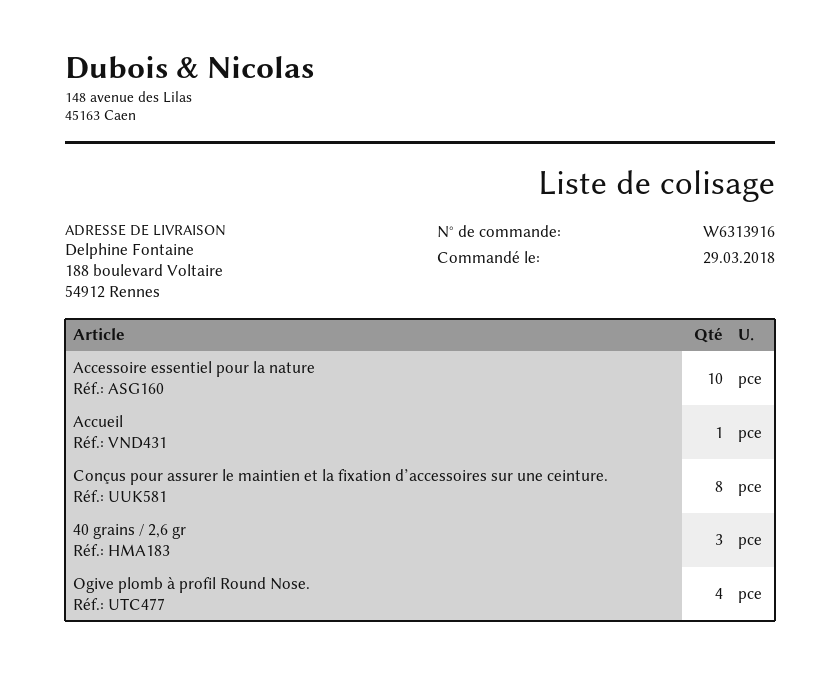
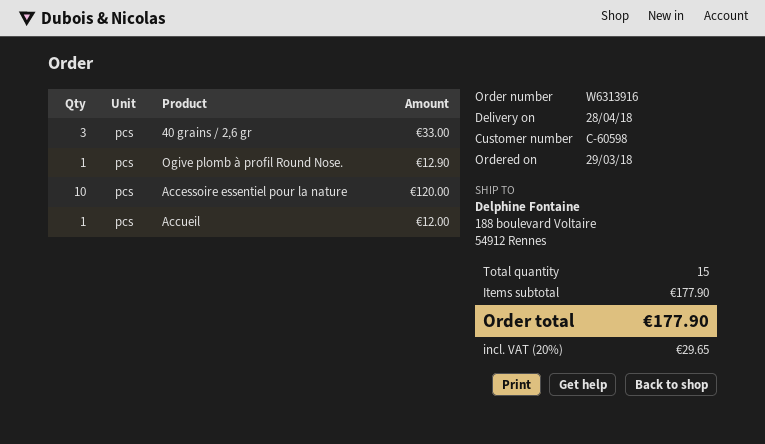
Conçus pour assurer le maintien et la fixation d’accessoires sur une ceinture.: 8 -> none
Ogive plomb à profil Round Nose.: 4 -> 1

